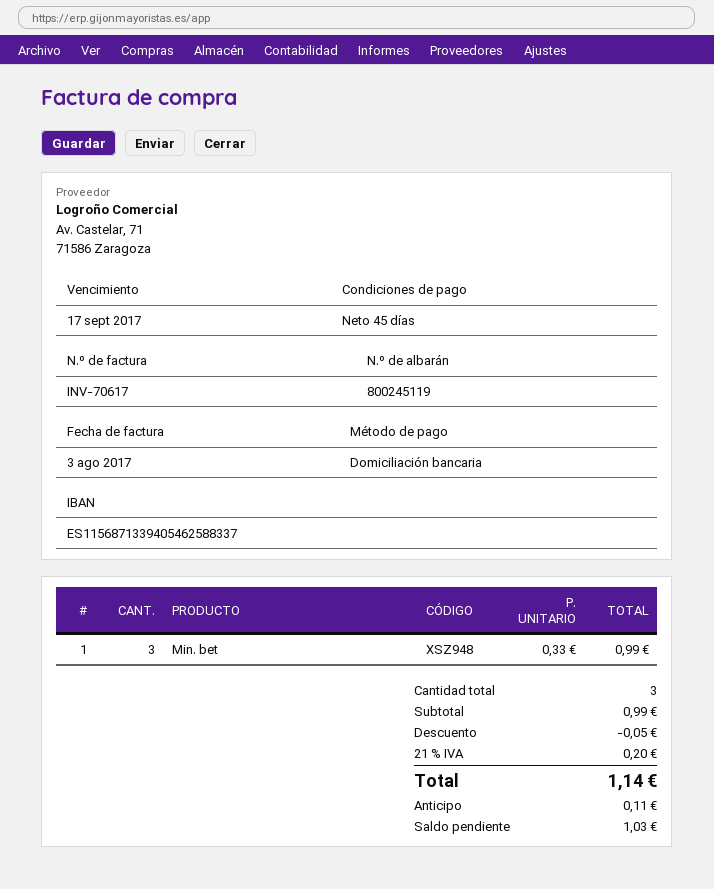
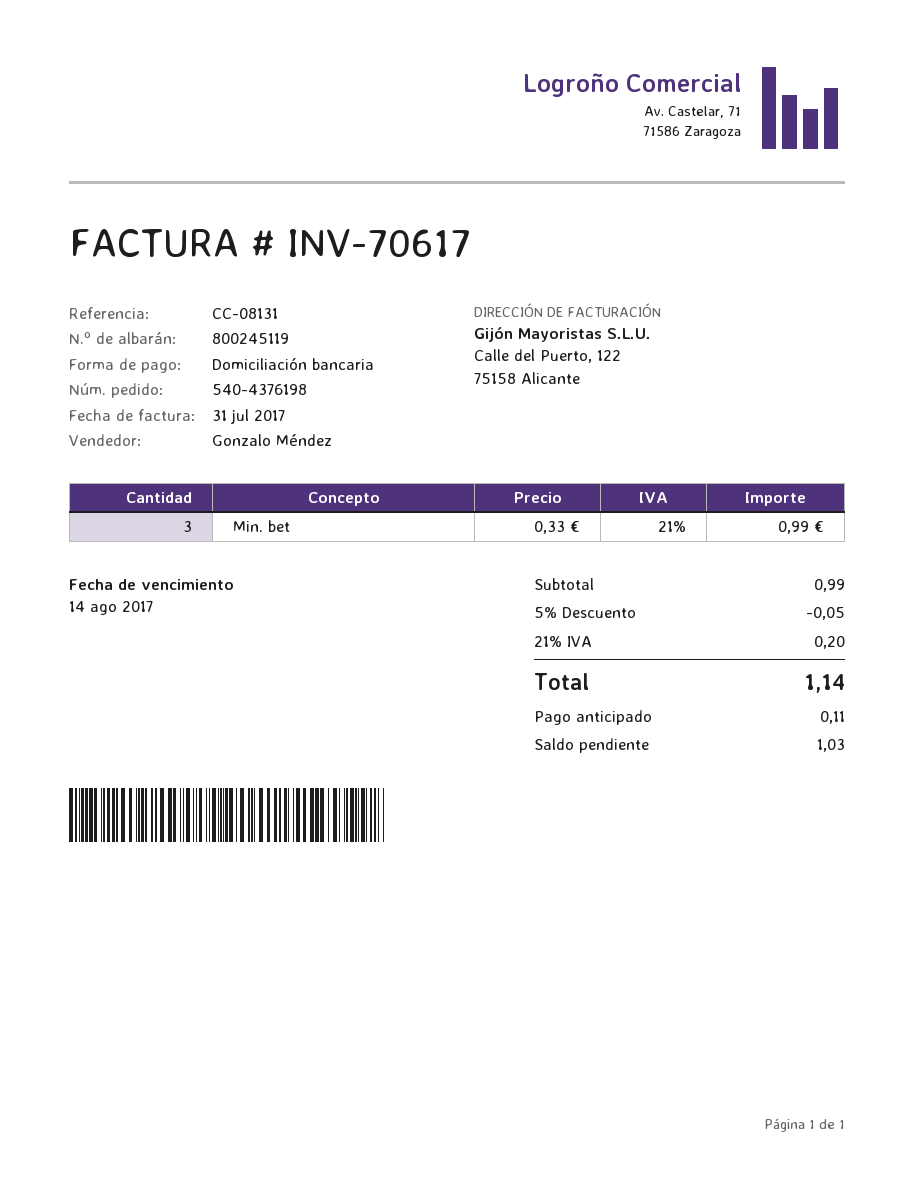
invoice date: 2017-08-03 -> 2017-07-31
due date: 2017-09-17 -> 2017-08-14

